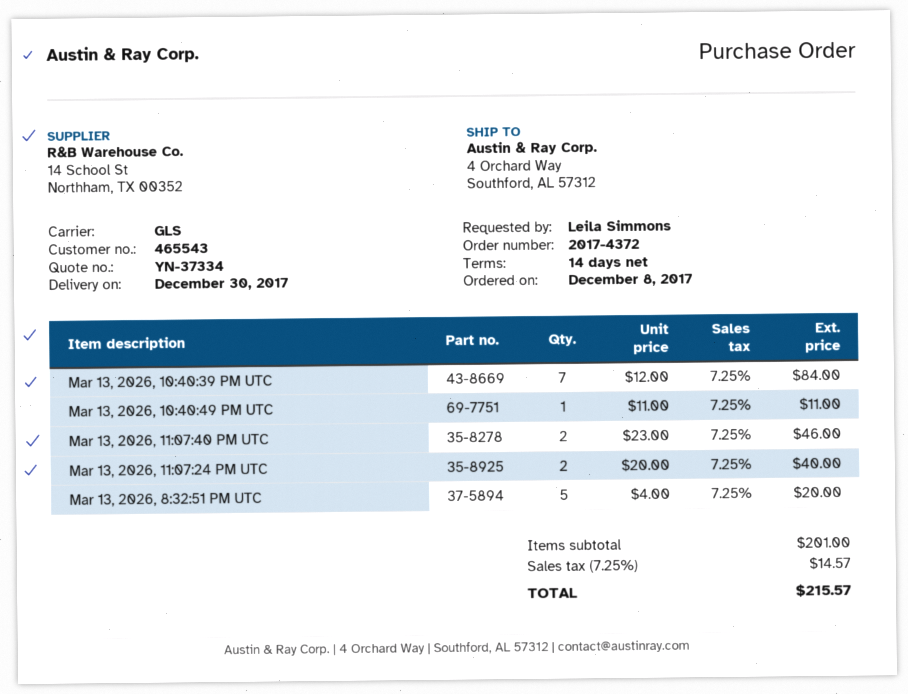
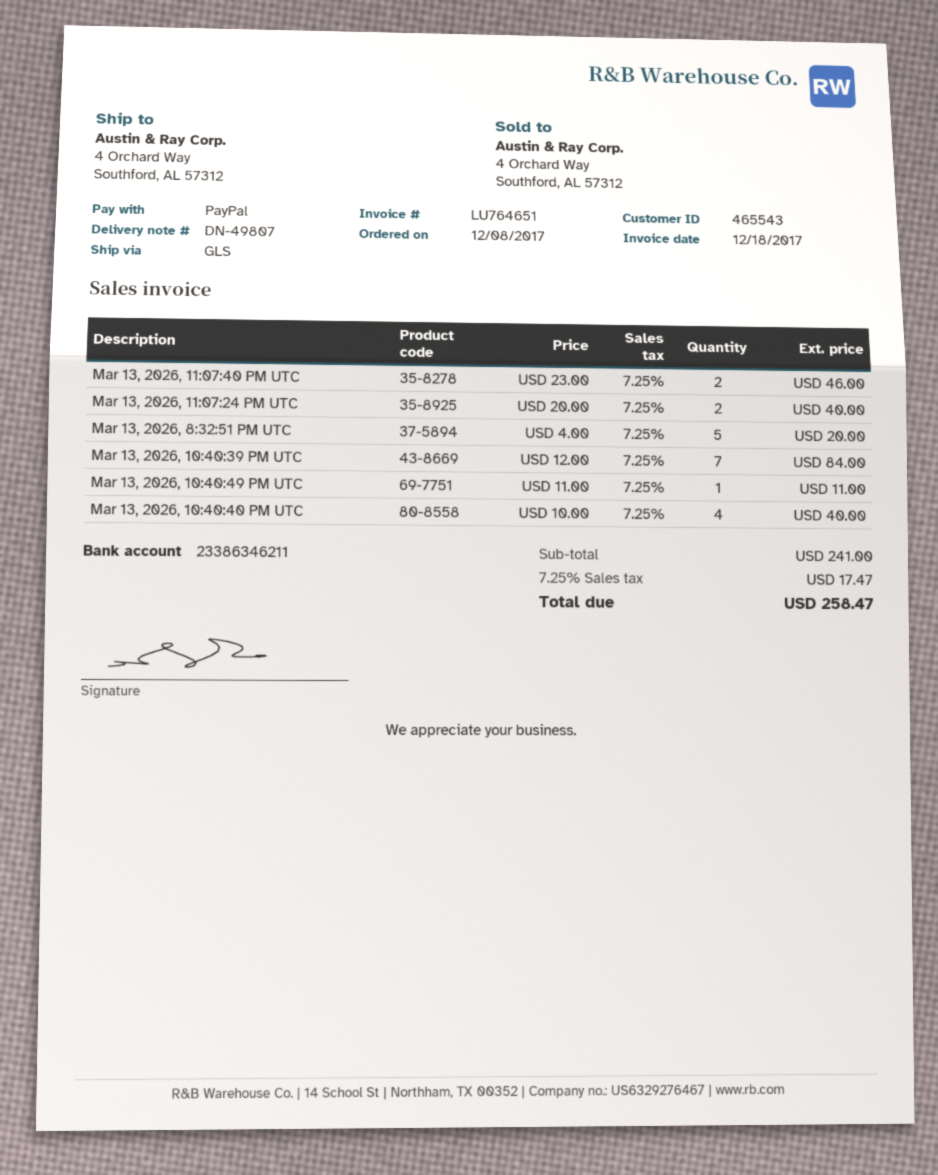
Mar 13, 2026, 10:40:40 PM UTC: none -> 4 x 10.00 = 40.00
subtotal: 201.00 -> 241.00
tax: 7.25% = 14.57 -> 7.25% = 17.47
total: 215.57 -> 258.47

